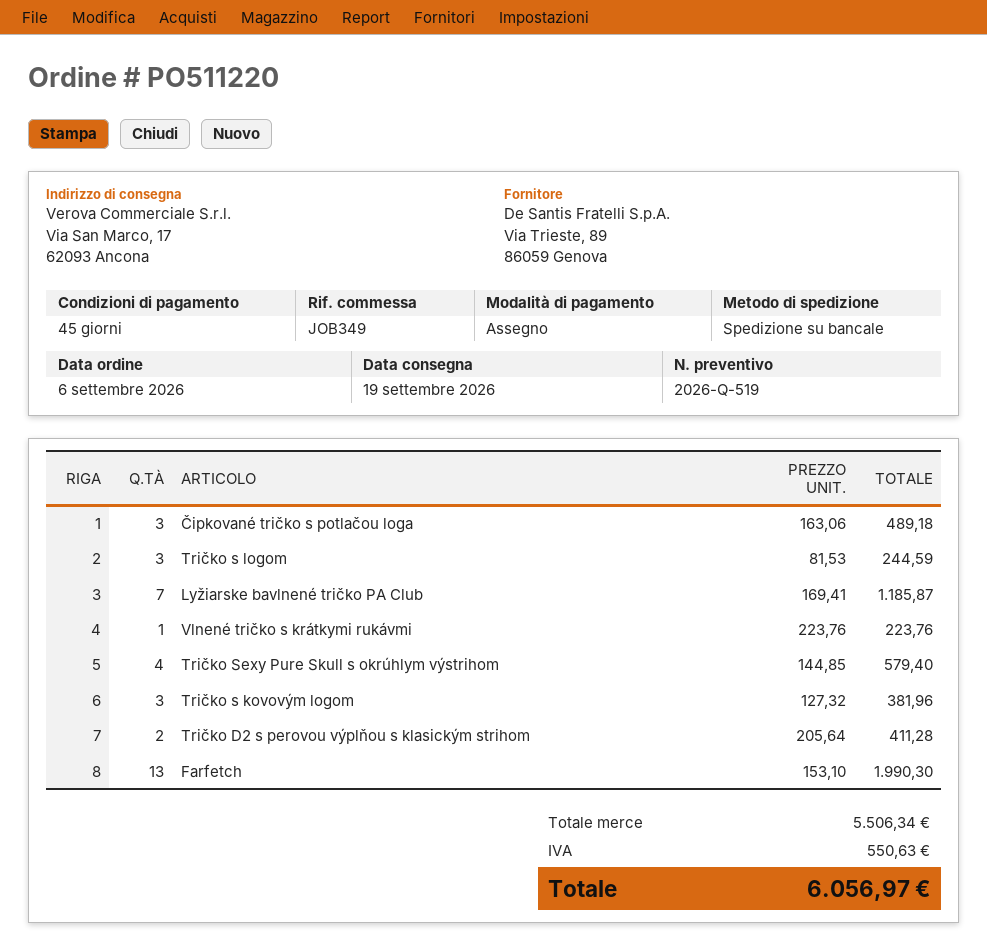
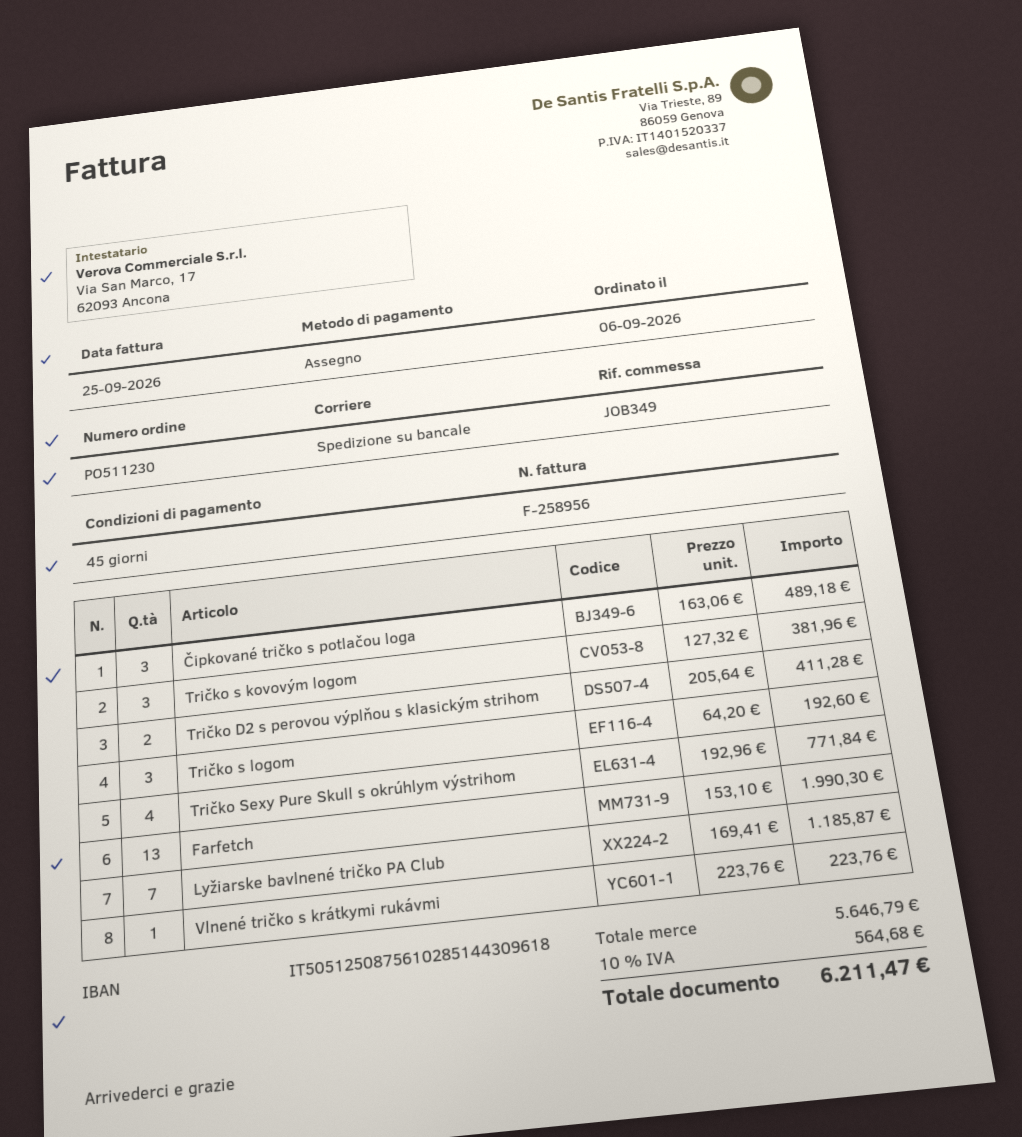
order number: PO511220 -> PO511230
Tričko s logom: 3 x 81.53 = 244.59 -> 3 x 64.20 = 192.60
Tričko Sexy Pure Skull s okrúhlym výstrihom: 4 x 144.85 = 579.40 -> 4 x 192.96 = 771.84
subtotal: 5506.34 -> 5646.79
tax: 550.63 -> 564.68
total: 6056.97 -> 6211.47

